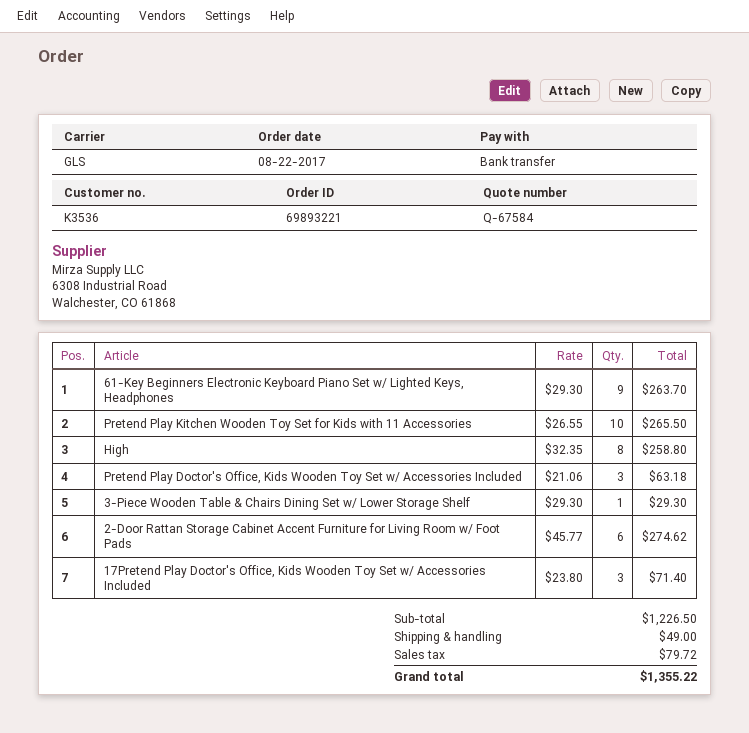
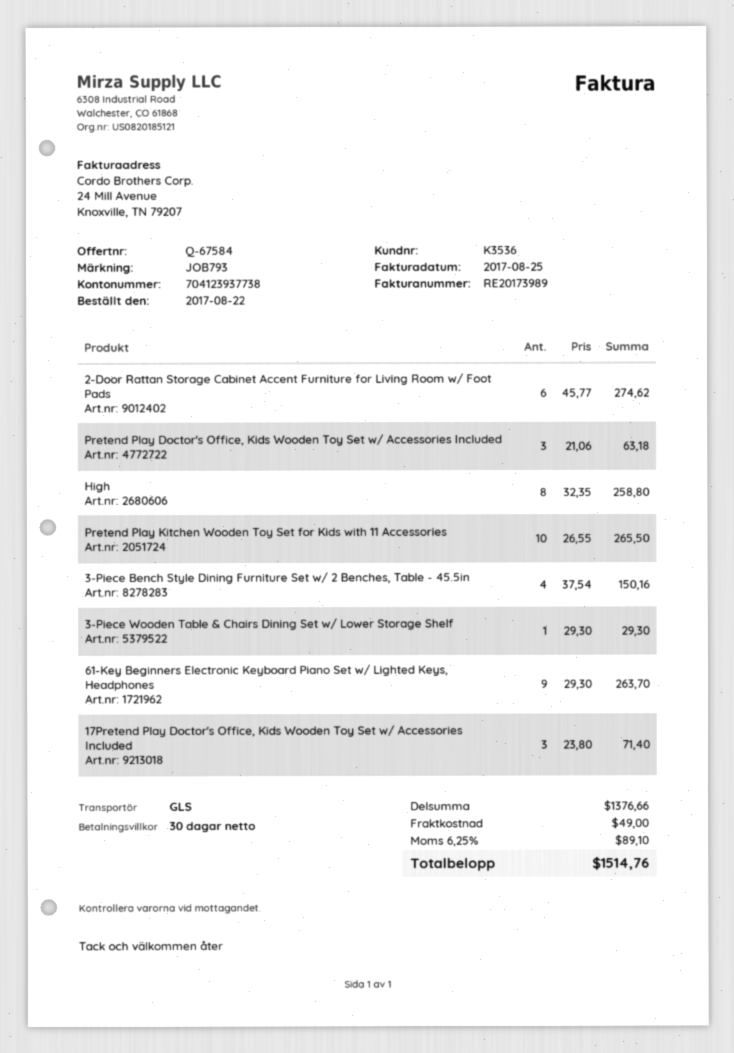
3-Piece Bench Style Dining Furniture Set w/ 2 Benches, Table - 45.5in: none -> 4 x 37.54 = 150.16
subtotal: 1226.50 -> 1376.66
tax: 79.72 -> 89.10
total: 1355.22 -> 1514.76

